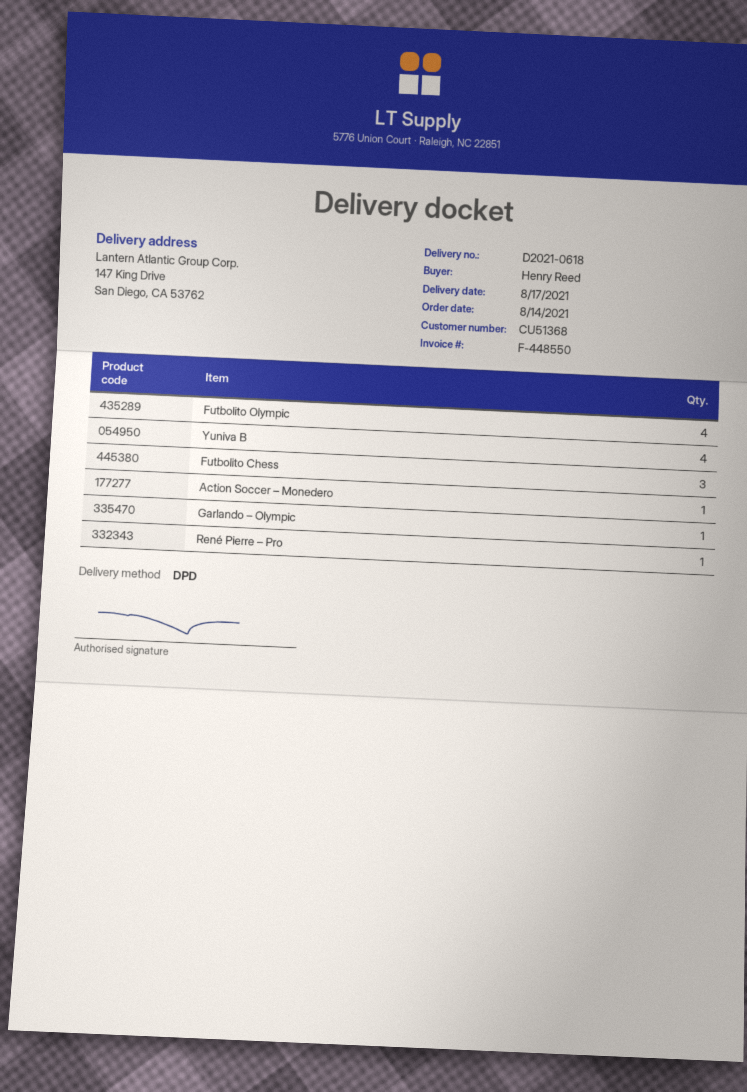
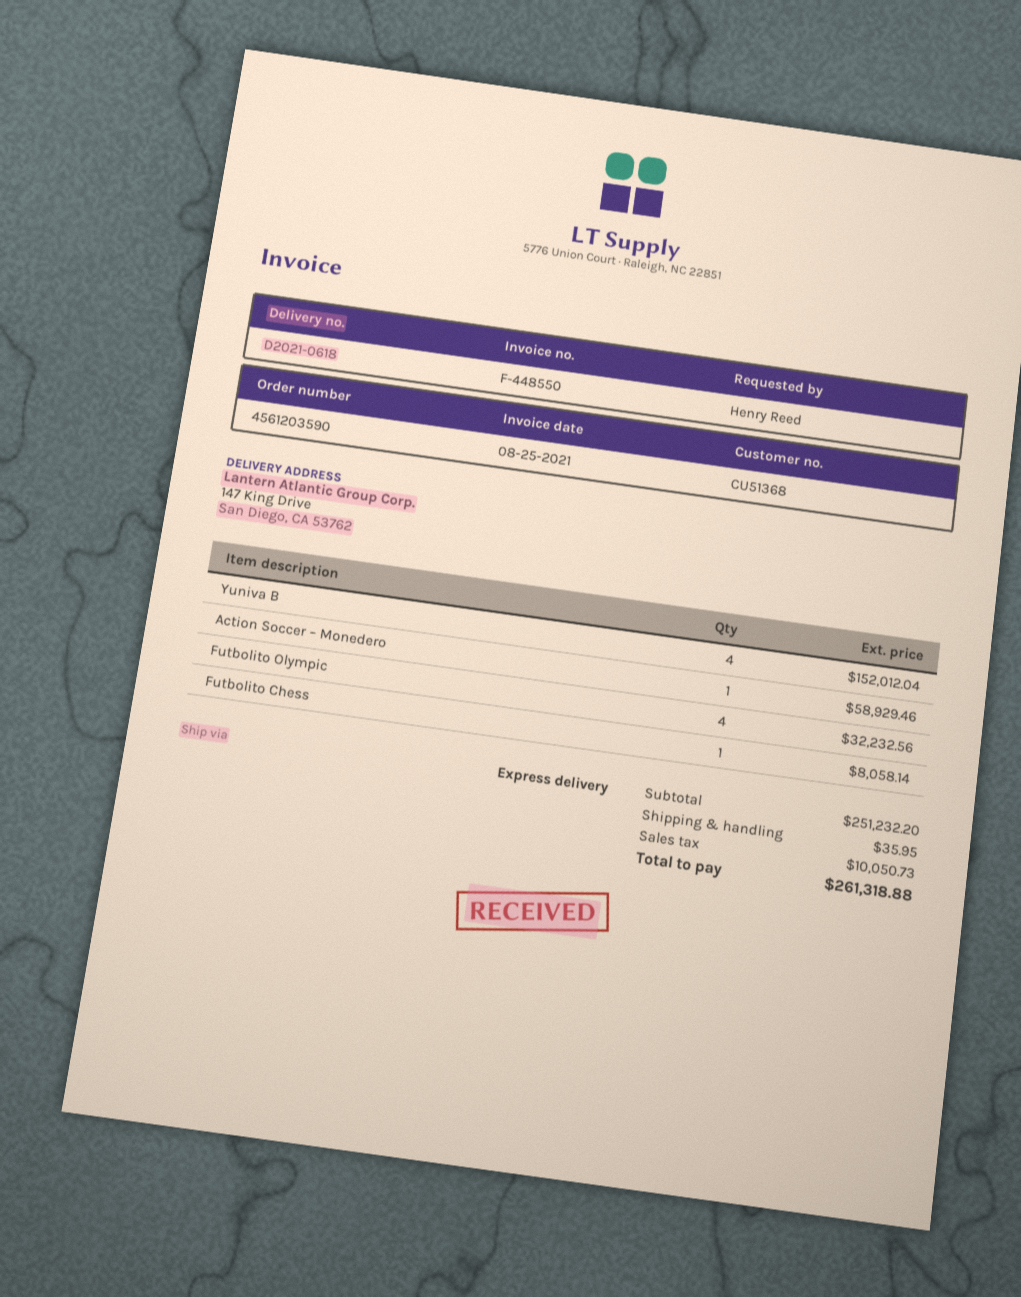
shipping method: DPD -> express
Futbolito Chess: 3 -> 1
Garlando – Olympic: 1 -> none
René Pierre – Pro: 1 -> none

